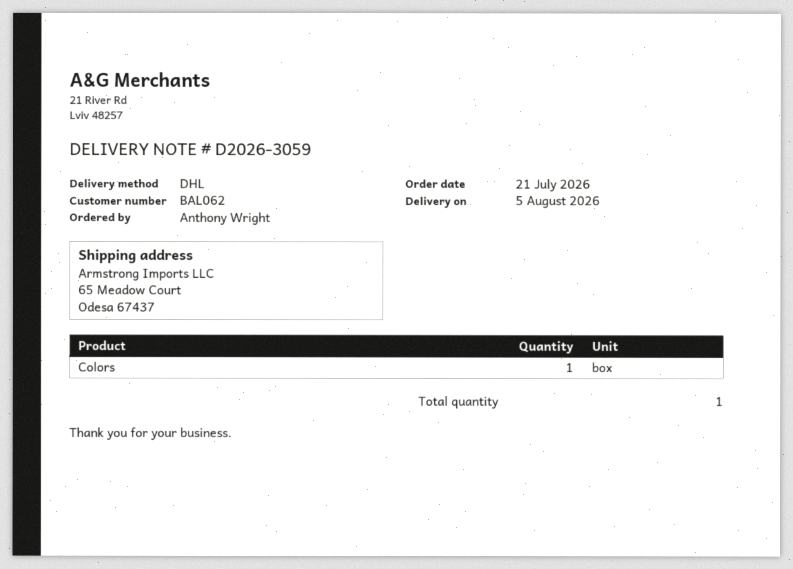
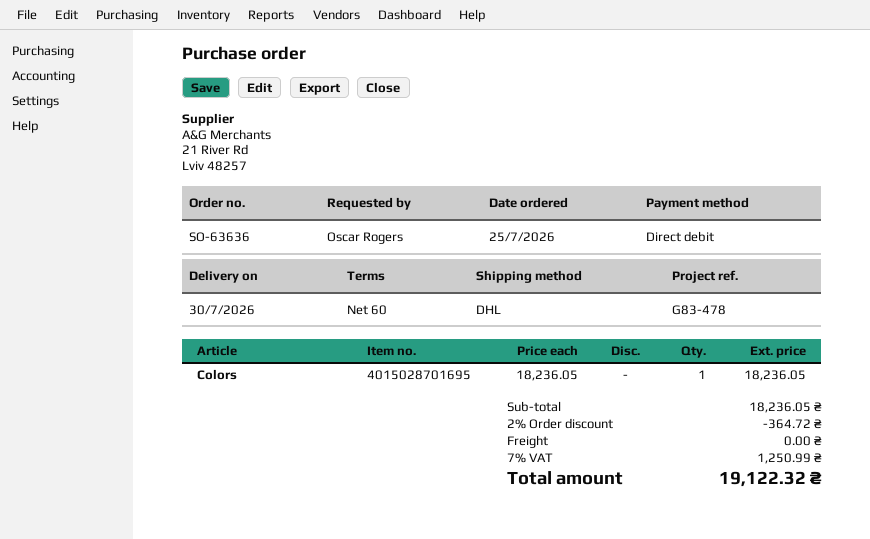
order date: 2026-07-21 -> 2026-07-25
delivery date: 2026-08-05 -> 2026-07-30
ordered by: Anthony Wright -> Oscar Rogers

